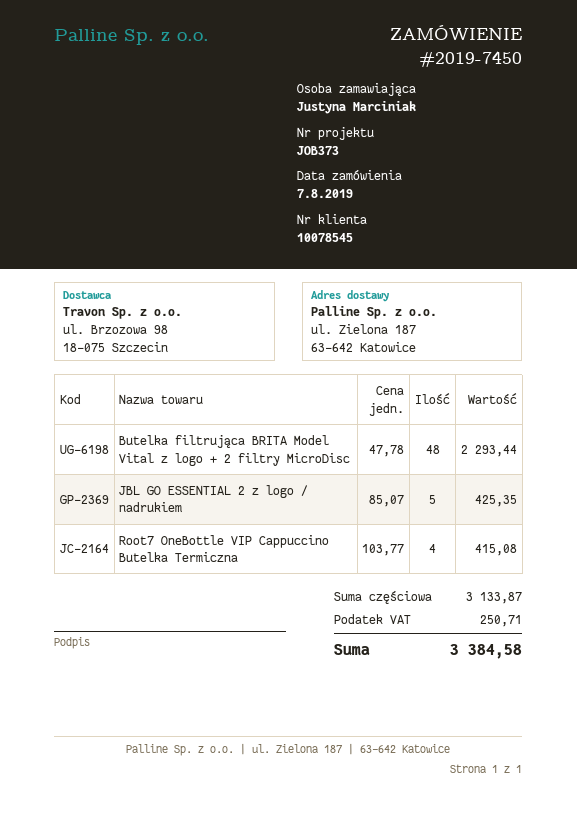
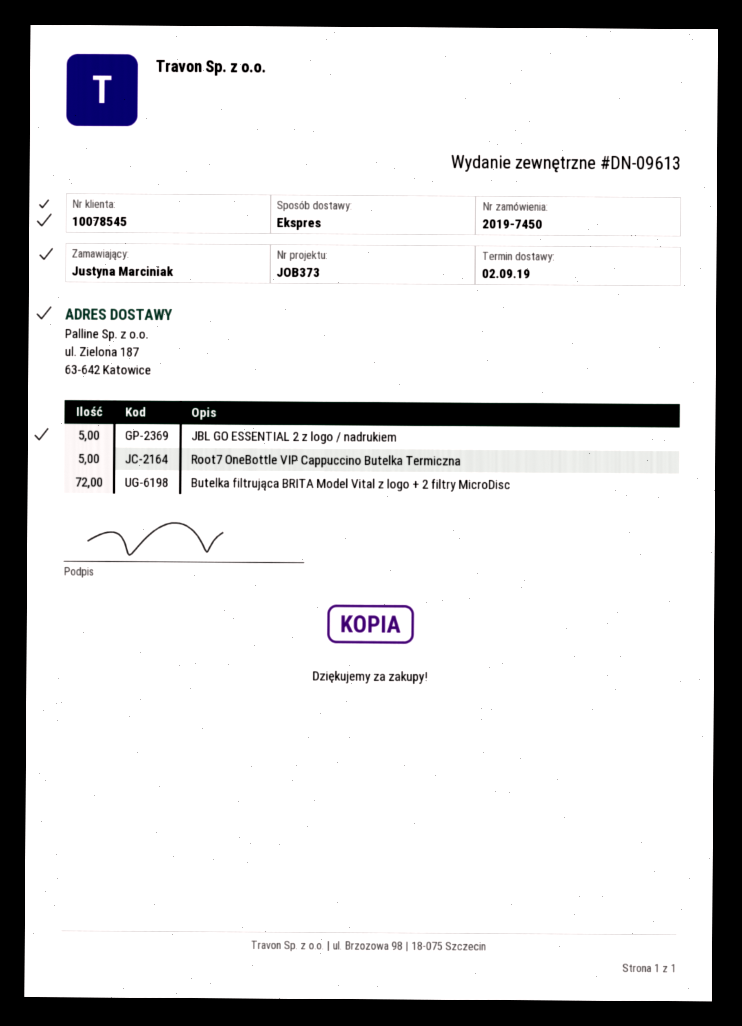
Butelka filtrująca BRITA Model Vital z logo + 2 filtry MicroDisc: 48 -> 72
Root7 OneBottle VIP Cappuccino Butelka Termiczna: 4 -> 5

